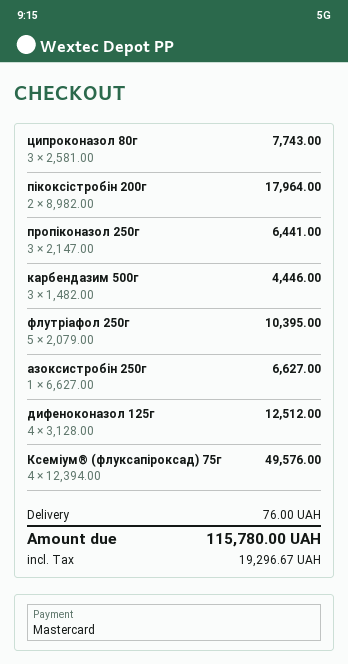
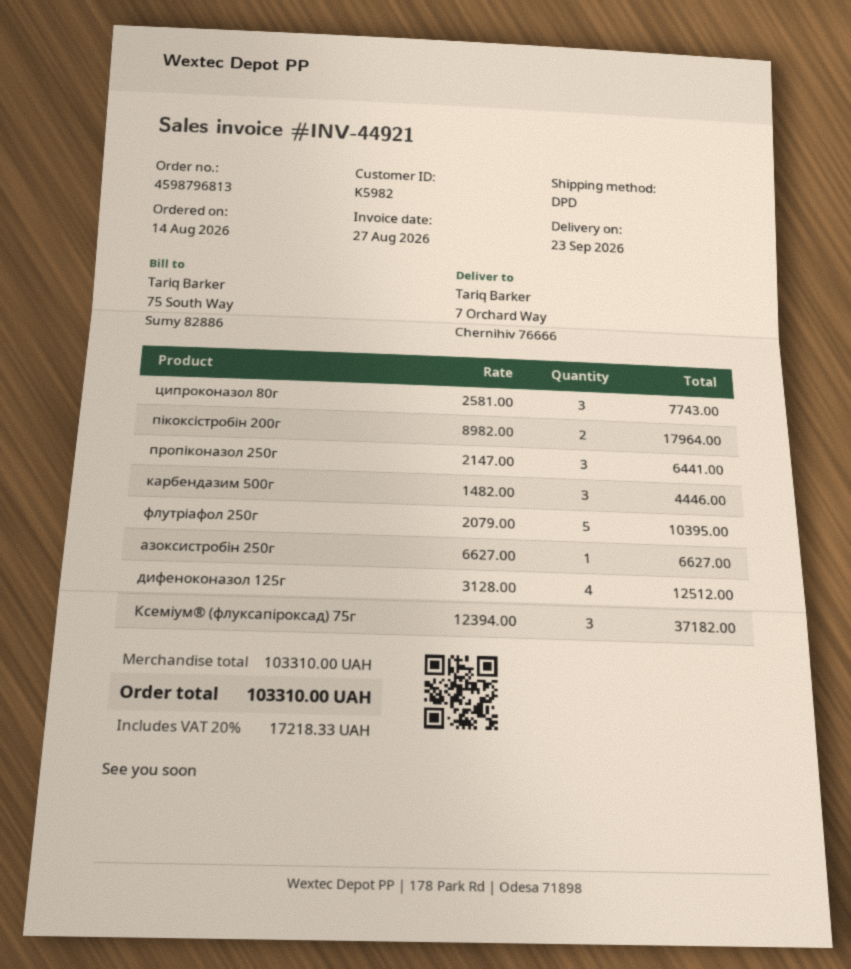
Ксеміум® (флуксапіроксад) 75г: 4 x 12394.00 = 49576.00 -> 3 x 12394.00 = 37182.00
shipping: 76.00 -> none
tax: 19296.67 -> 17218.33
total: 115780.00 -> 103310.00

